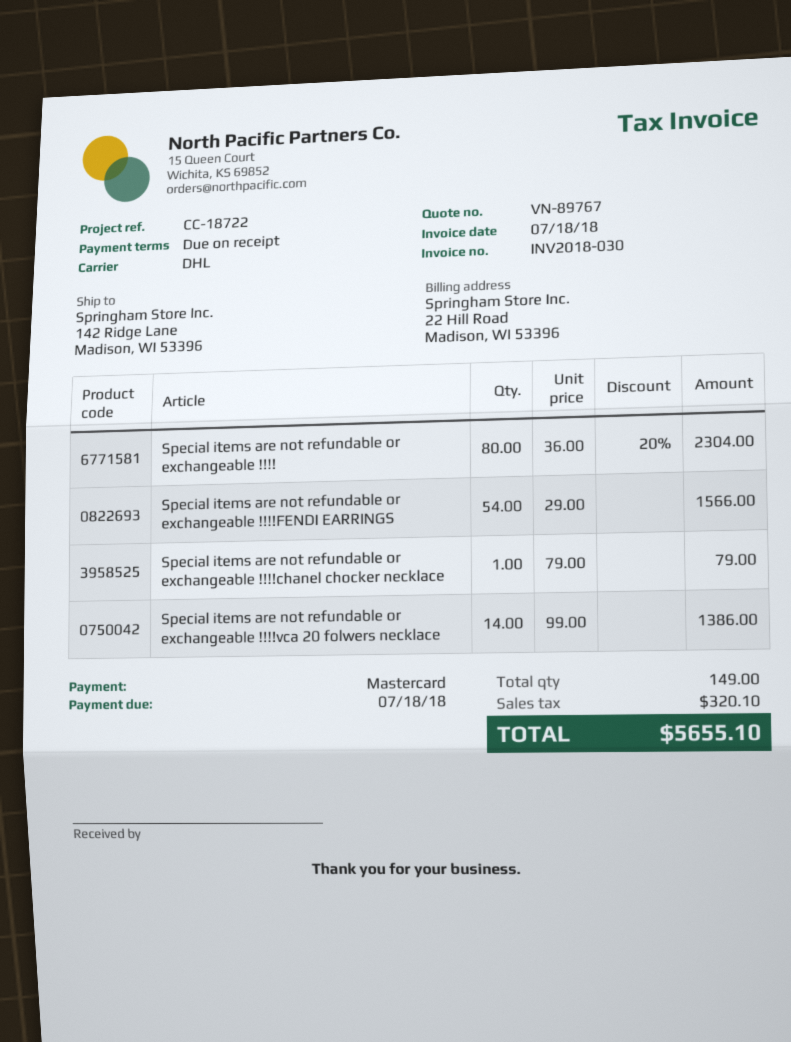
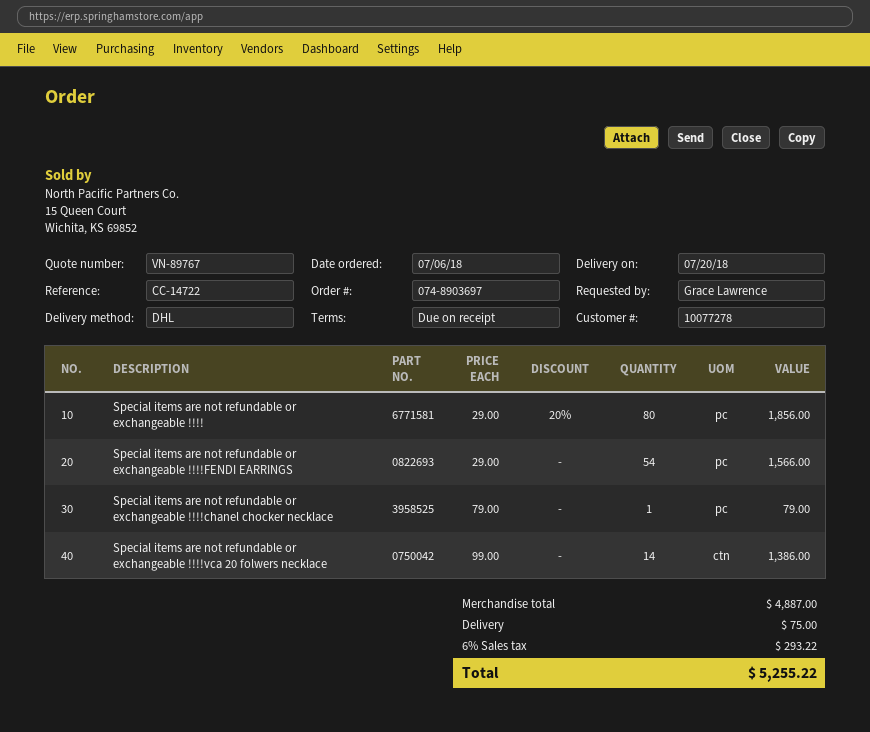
reference: CC-18722 -> CC-14722
Special items are not refundable or exchangeable !!!!: 80 x 36.00 - 20% = 2304.00 -> 80 x 29.00 - 20% = 1856.00
shipping: none -> 75.00
tax: 320.10 -> 293.22
total: 5655.10 -> 5255.22

